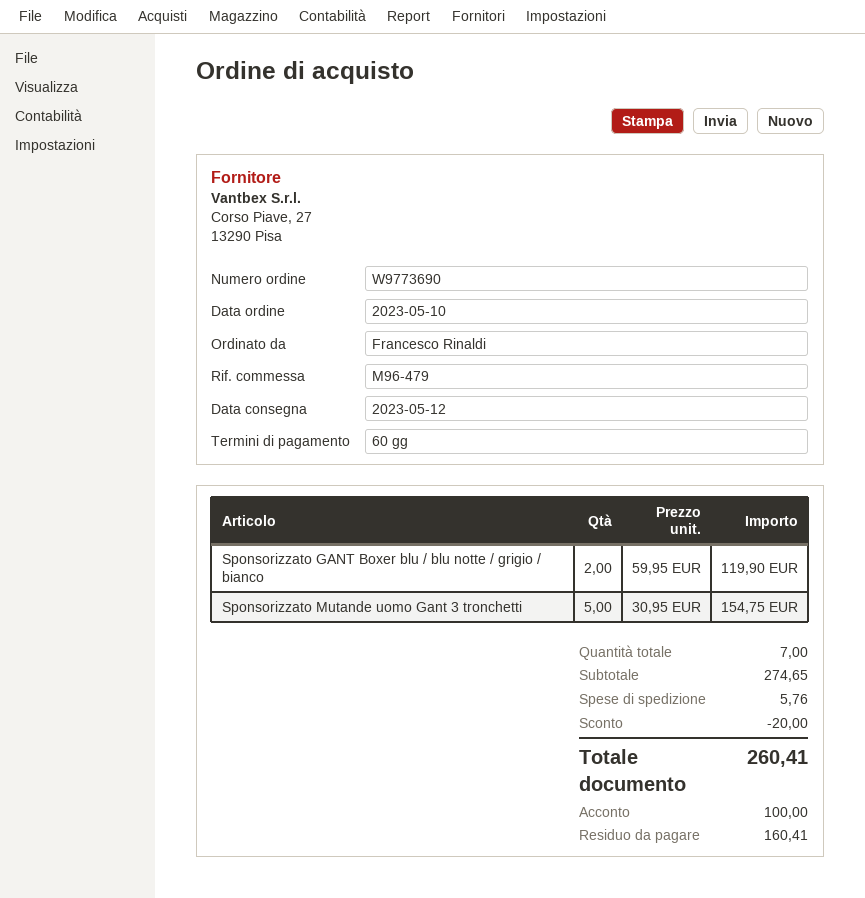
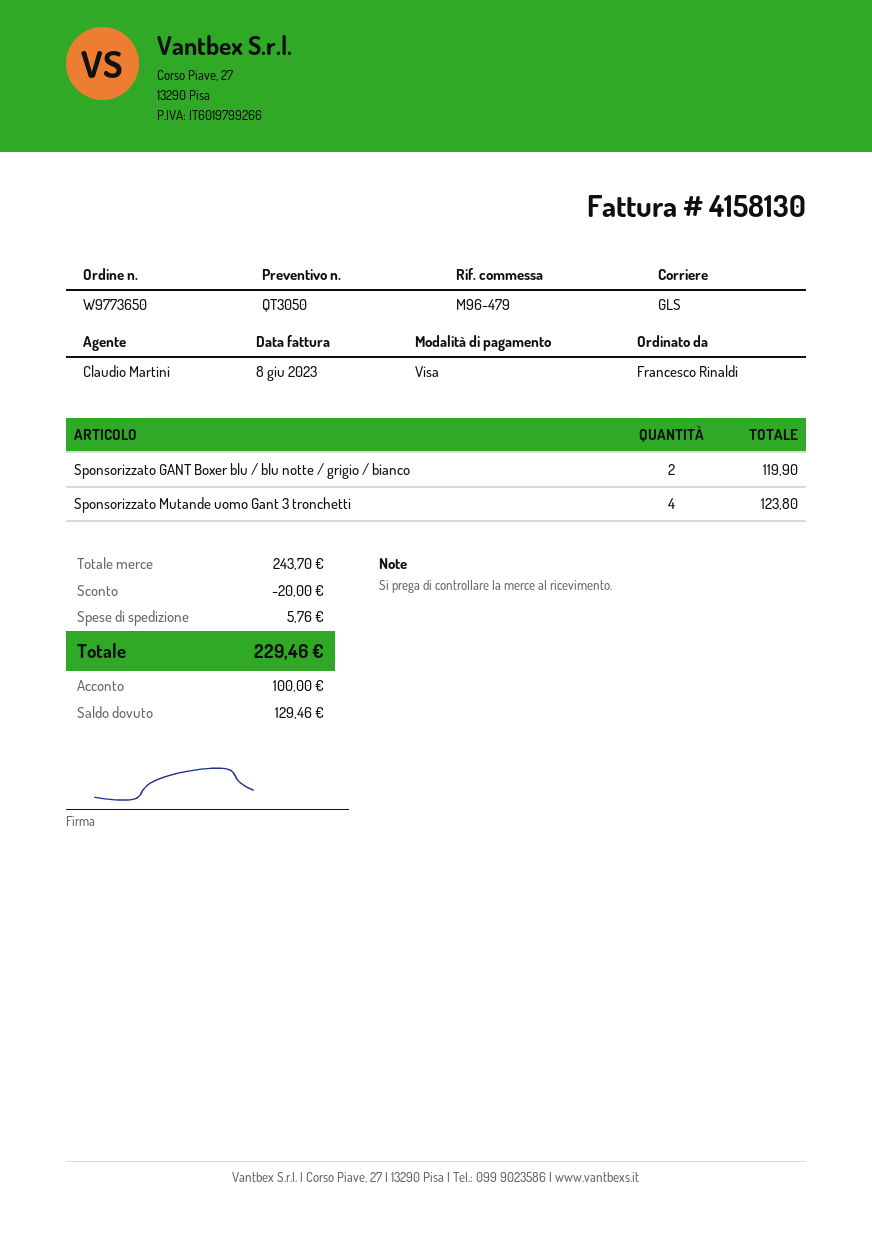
order number: W9773690 -> W9773650
Sponsorizzato Mutande uomo Gant 3 tronchetti: 5 for 154.75 -> 4 for 123.80
subtotal: 274.65 -> 243.70
total: 260.41 -> 229.46
balance: 160.41 -> 129.46

